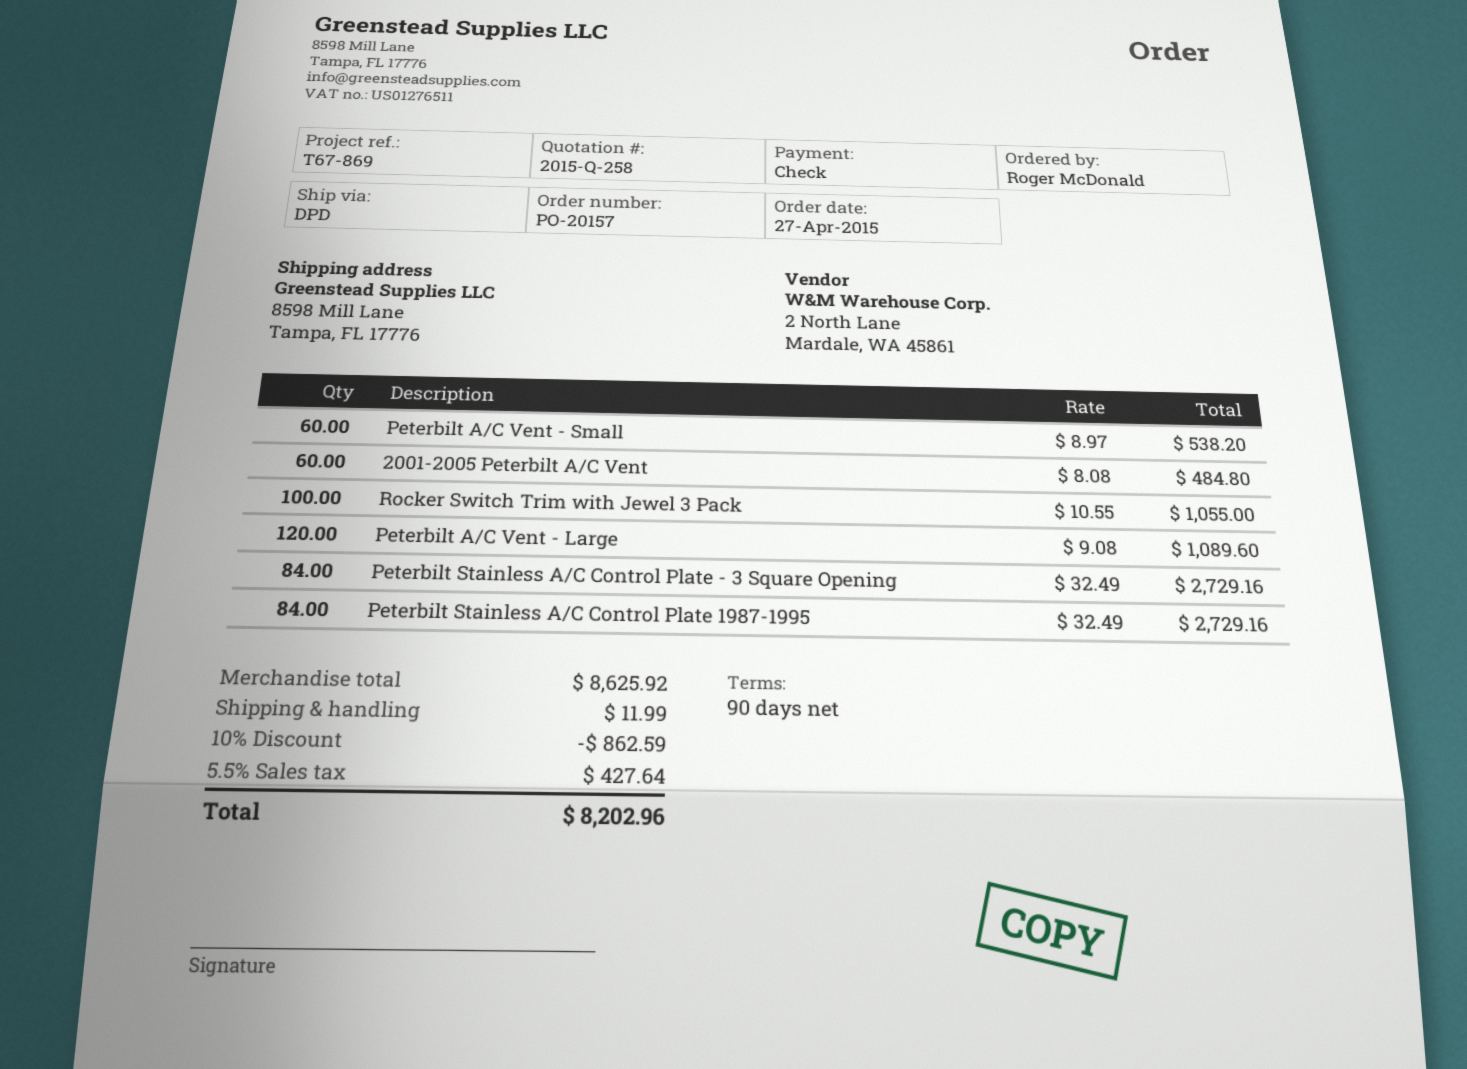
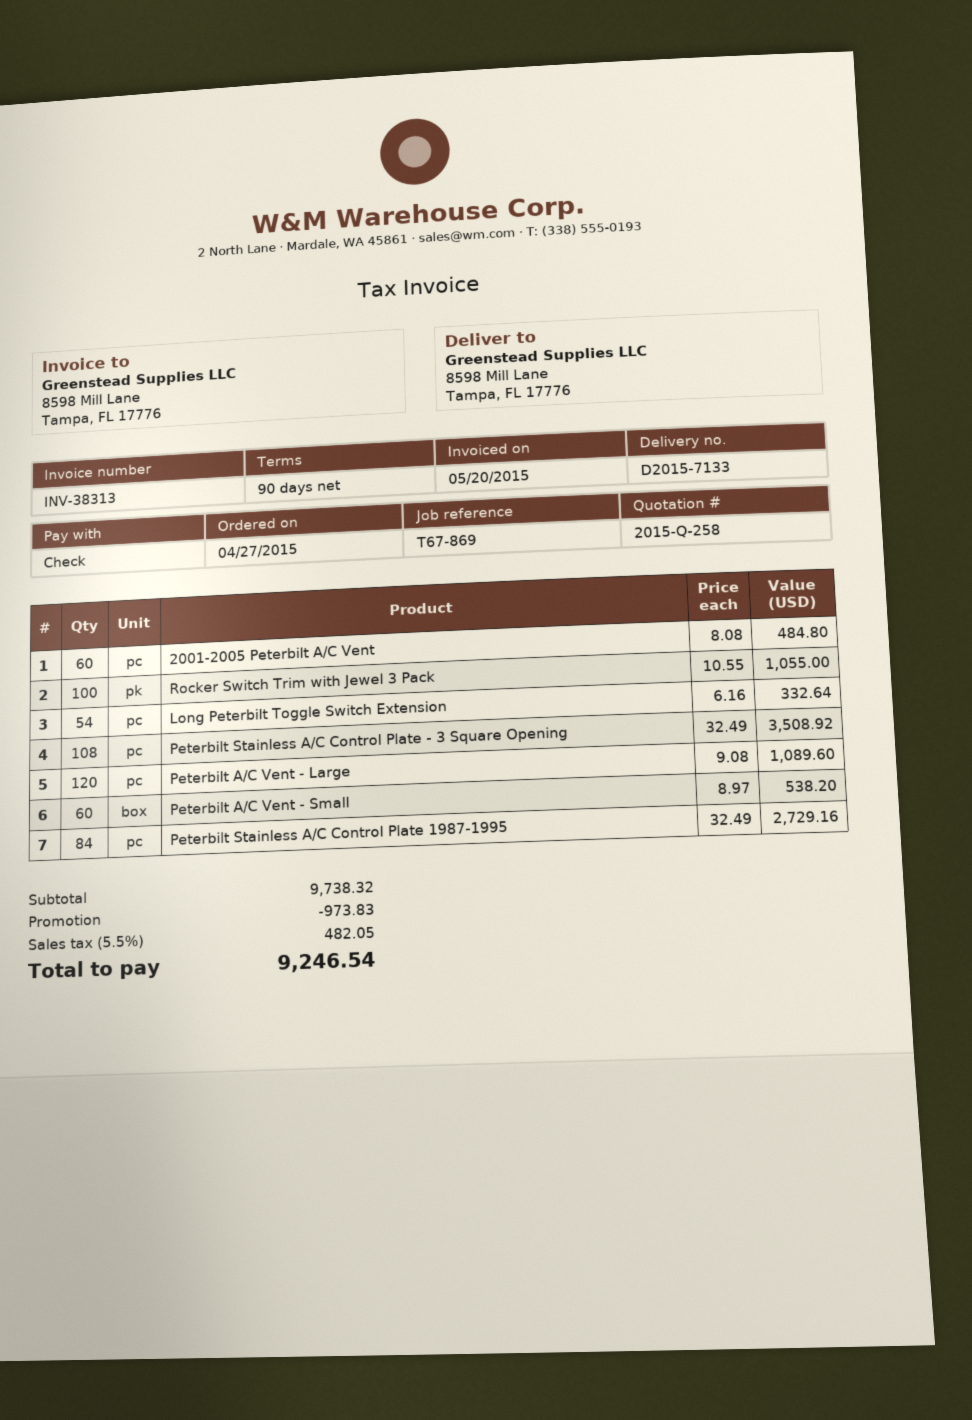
Peterbilt Stainless A/C Control Plate - 3 Square Opening: 84 x 32.49 = 2729.16 -> 108 x 32.49 = 3508.92
Long Peterbilt Toggle Switch Extension: none -> 54 x 6.16 = 332.64
subtotal: 8625.92 -> 9738.32
discount: 862.59 -> 973.83
shipping: 11.99 -> none
tax: 5.5% = 427.64 -> 5.5% = 482.05
total: 8202.96 -> 9246.54

